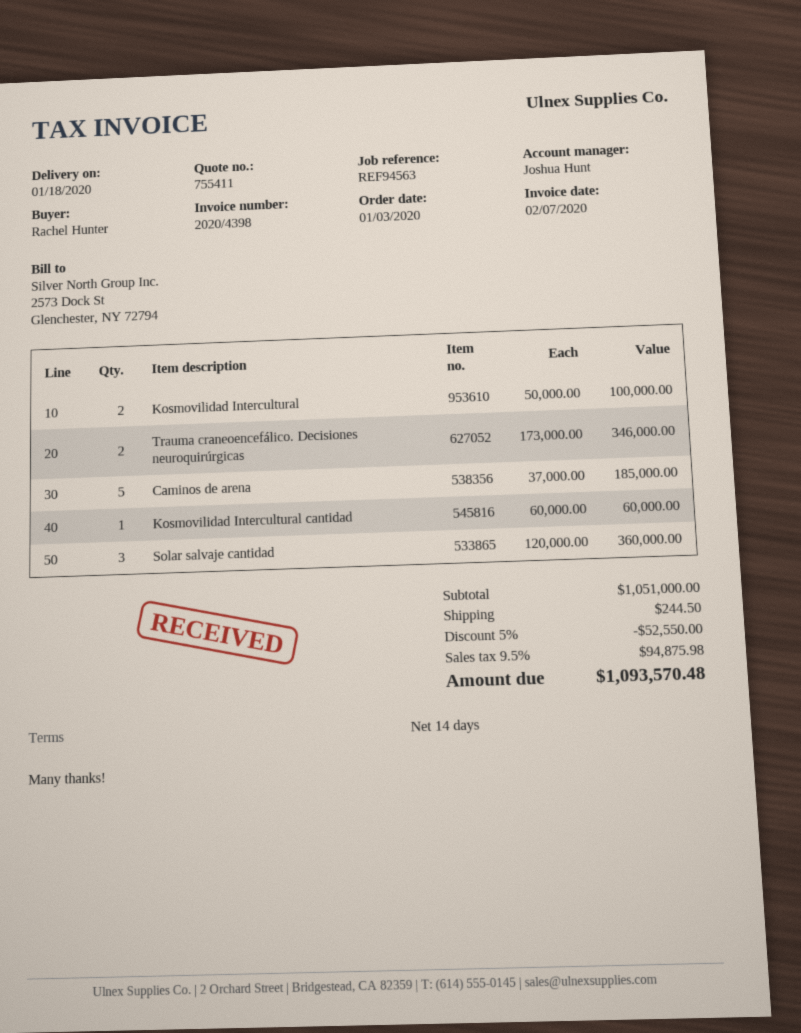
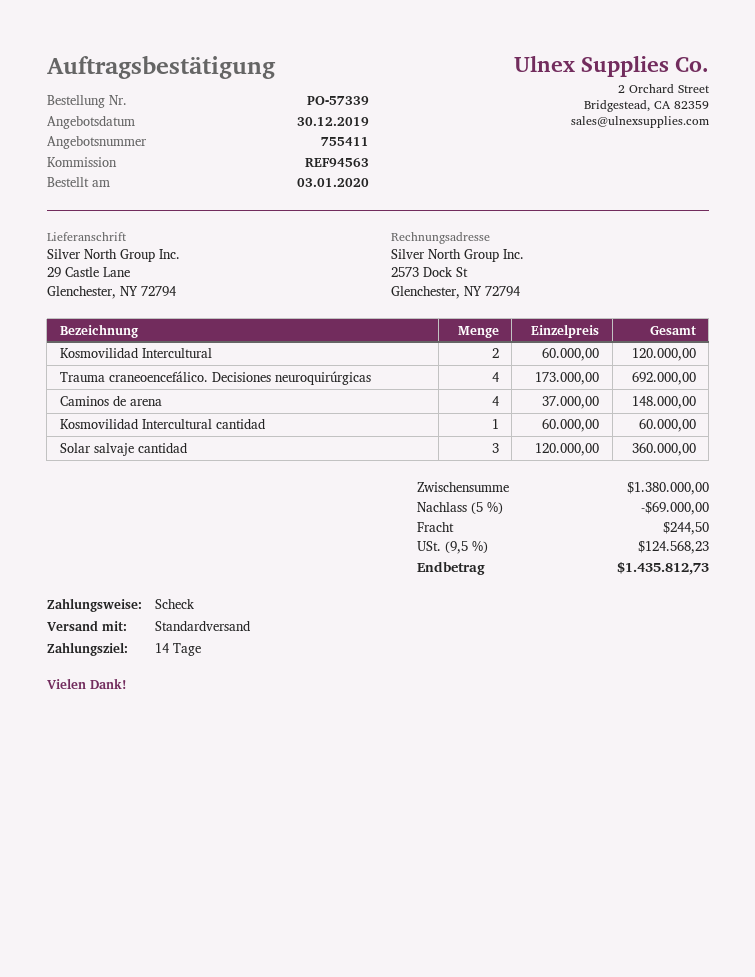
Kosmovilidad Intercultural: 2 x 50000.00 = 100000.00 -> 2 x 60000.00 = 120000.00
Trauma craneoencefálico. Decisiones neuroquirúrgicas: 2 x 173000.00 = 346000.00 -> 4 x 173000.00 = 692000.00
Caminos de arena: 5 x 37000.00 = 185000.00 -> 4 x 37000.00 = 148000.00
subtotal: 1051000.00 -> 1380000.00
discount: 5% = 52550.00 -> 5% = 69000.00
tax: 9.5% = 94875.98 -> 9.5% = 124568.23
total: 1093570.48 -> 1435812.73

